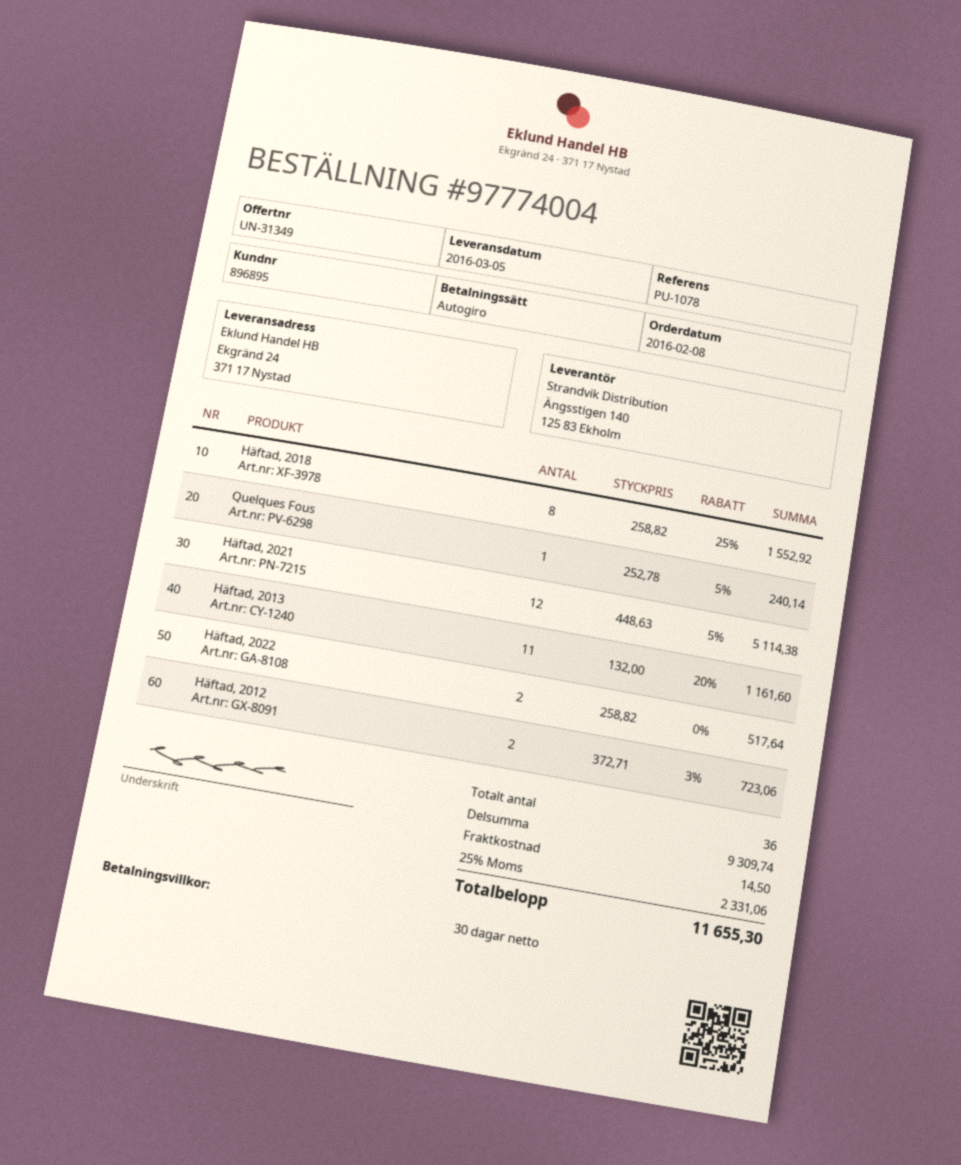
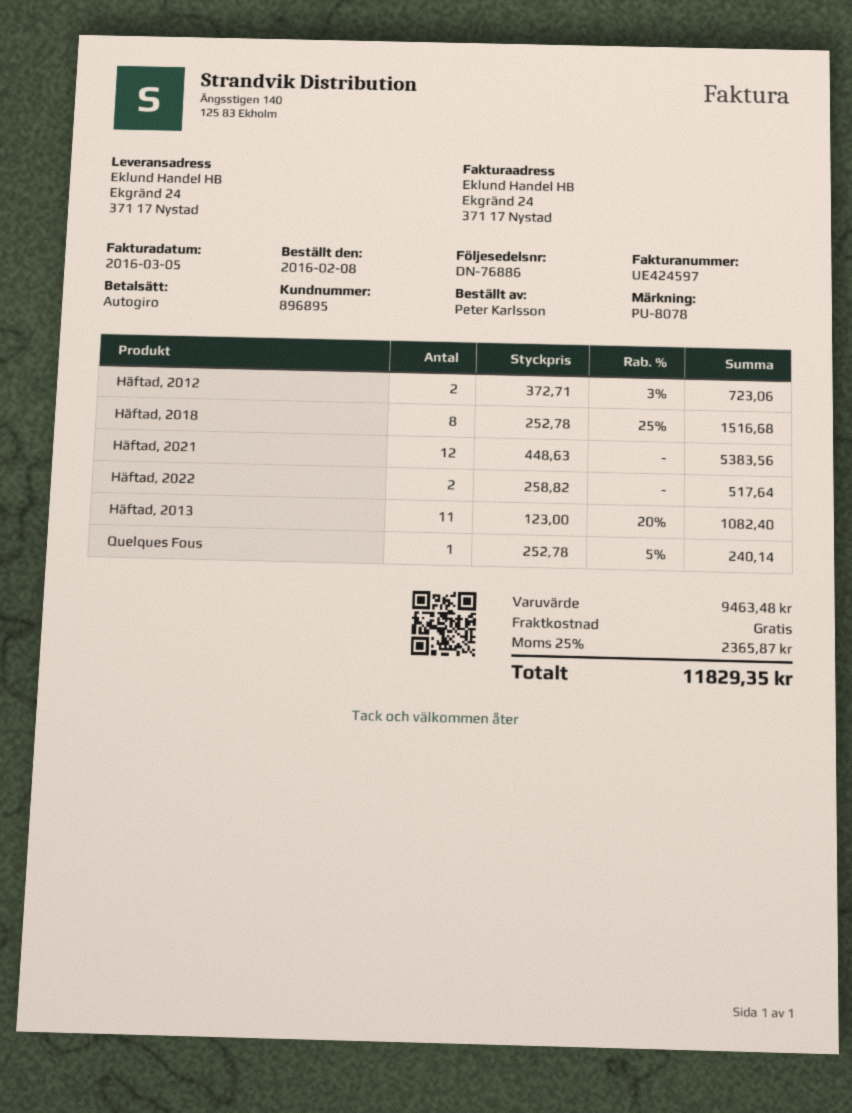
reference: PU-1078 -> PU-8078
Häftad, 2018: 8 x 258.82 - 25% = 1552.92 -> 8 x 252.78 - 25% = 1516.68
Häftad, 2021: 12 x 448.63 - 5% = 5114.38 -> 12 x 448.63 = 5383.56
Häftad, 2013: 11 x 132.00 - 20% = 1161.60 -> 11 x 123.00 - 20% = 1082.40
subtotal: 9309.74 -> 9463.48
shipping: 14.50 -> 0.00
tax: 25% = 2331.06 -> 25% = 2365.87
total: 11655.30 -> 11829.35

